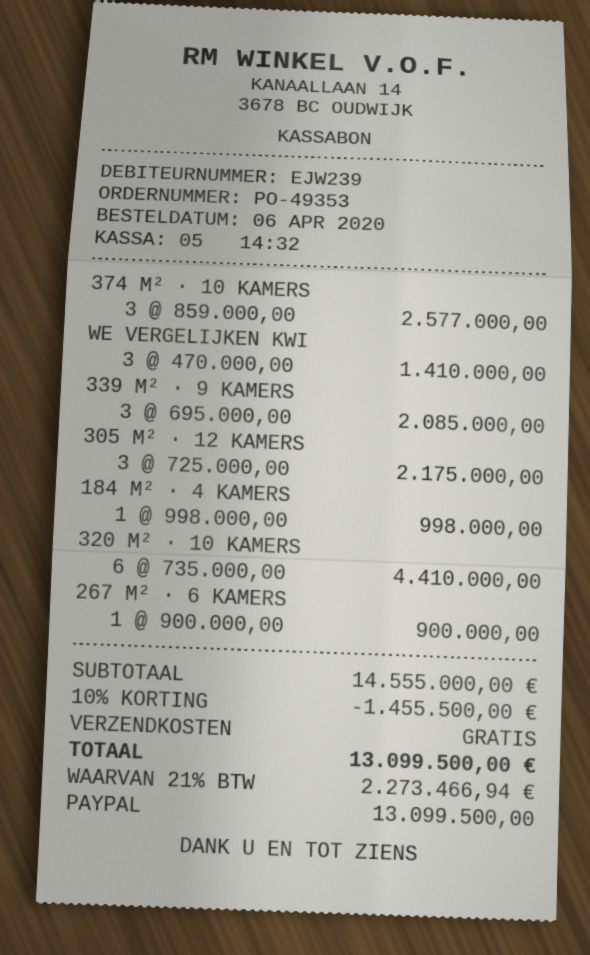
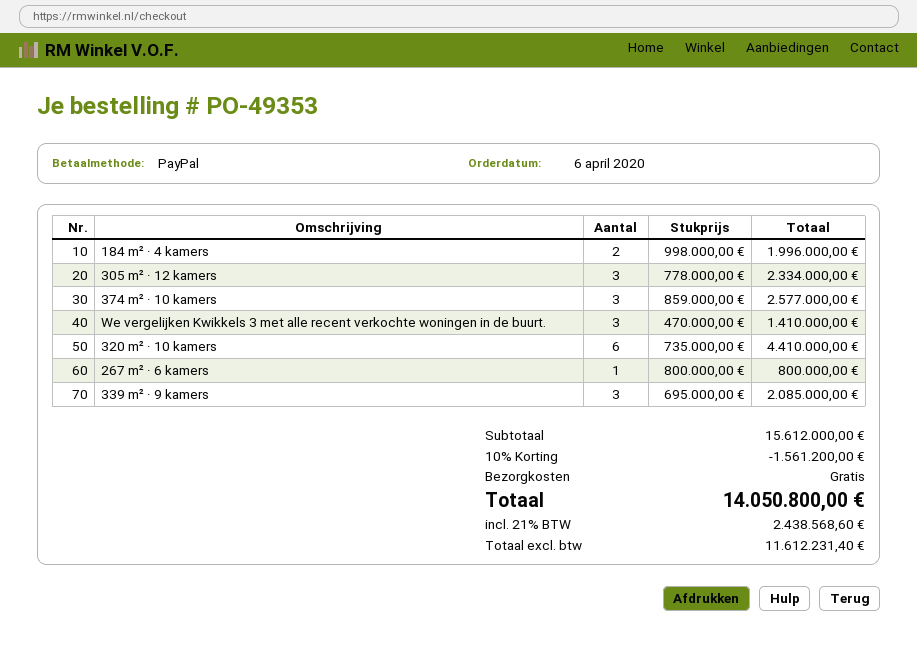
305 M² · 12 KAMERS: 3 x 725000.00 = 2175000.00 -> 3 x 778000.00 = 2334000.00
184 M² · 4 KAMERS: 1 x 998000.00 = 998000.00 -> 2 x 998000.00 = 1996000.00
267 M² · 6 KAMERS: 1 x 900000.00 = 900000.00 -> 1 x 800000.00 = 800000.00
subtotal: 14555000.00 -> 15612000.00
discount: 10% = 1455500.00 -> 10% = 1561200.00
tax: 21% = 2273466.94 -> 21% = 2438568.60
total: 13099500.00 -> 14050800.00

